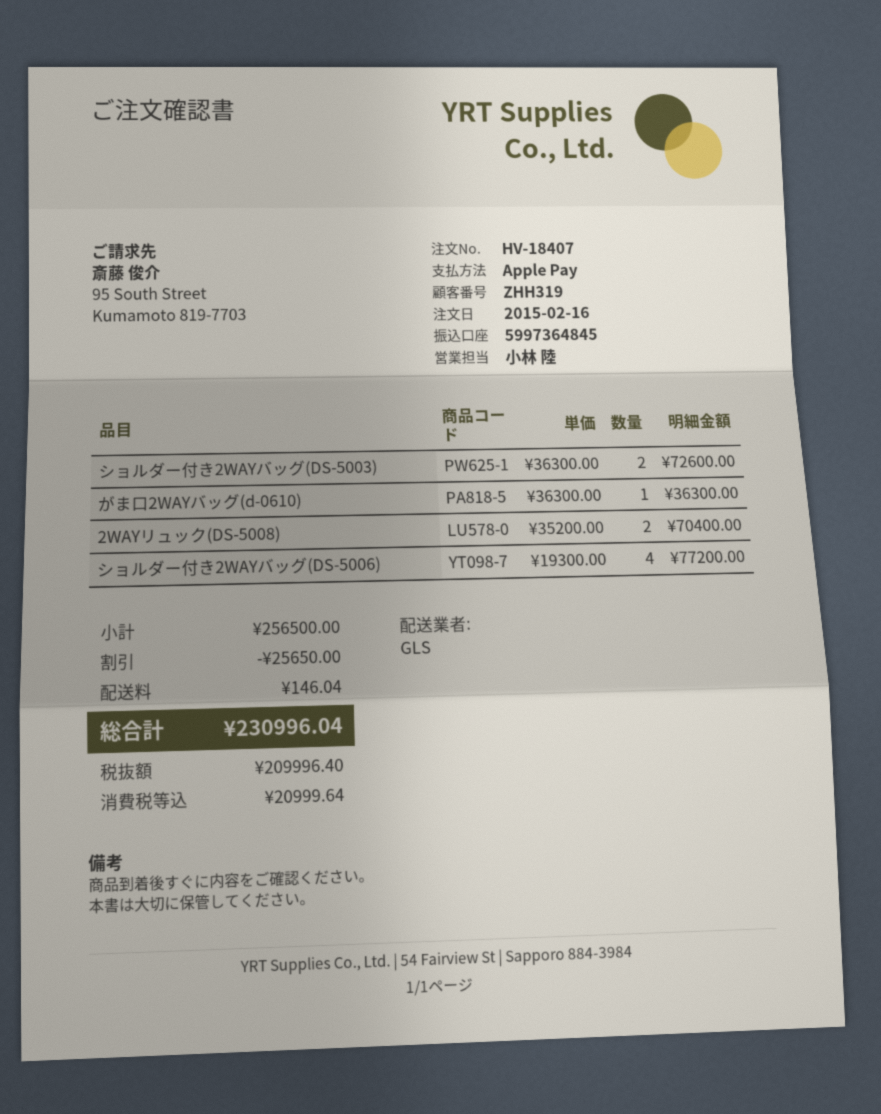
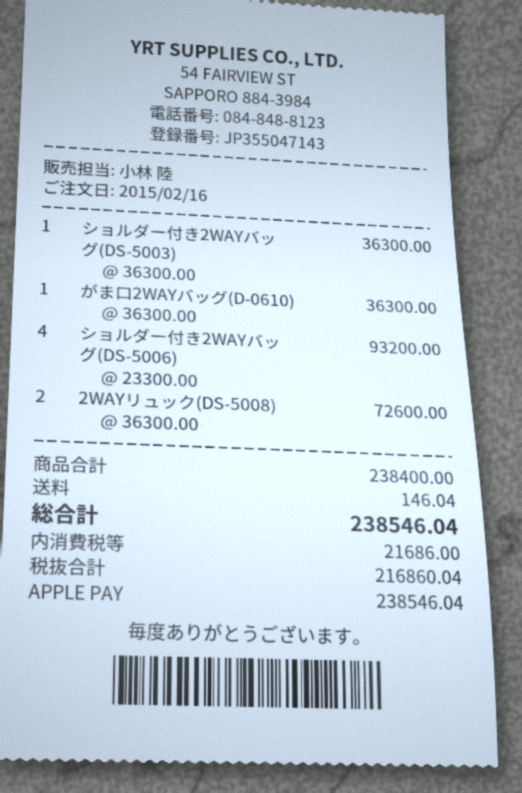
ショルダー付き2WAYバッグ(DS-5003): 2 x 36300.00 = 72600.00 -> 1 x 36300.00 = 36300.00
2WAYリュック(DS-5008): 2 x 35200.00 = 70400.00 -> 2 x 36300.00 = 72600.00
ショルダー付き2WAYバッグ(DS-5006): 4 x 19300.00 = 77200.00 -> 4 x 23300.00 = 93200.00
subtotal: 256500.00 -> 238400.00
discount: 25650.00 -> none
net: 209996.40 -> 216860.04
tax: 20999.64 -> 21686.00
total: 230996.04 -> 238546.04

